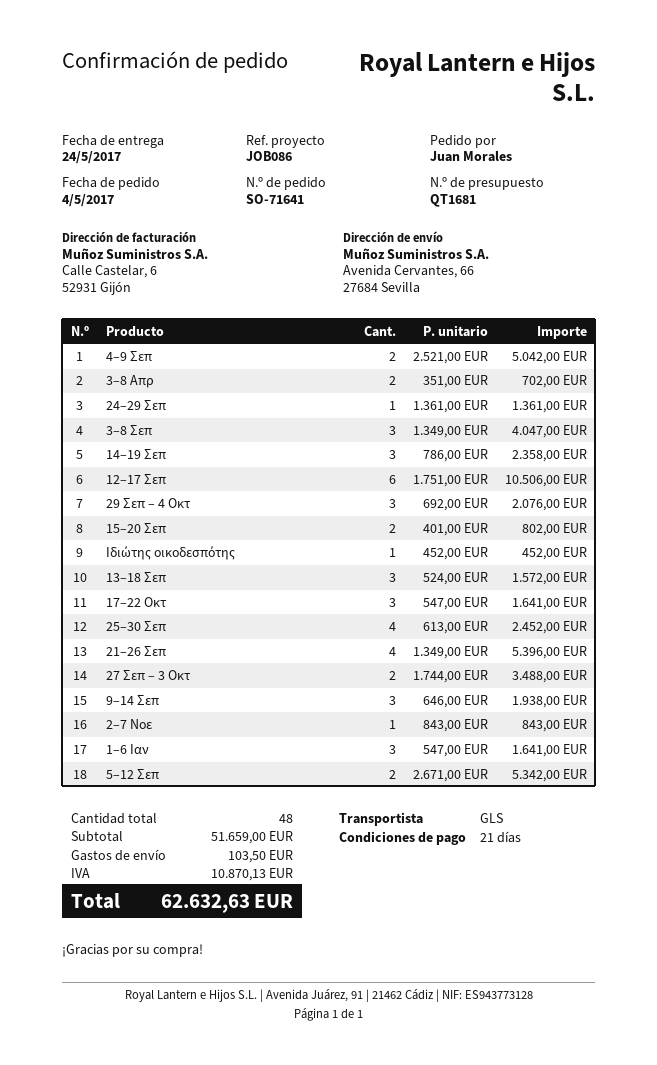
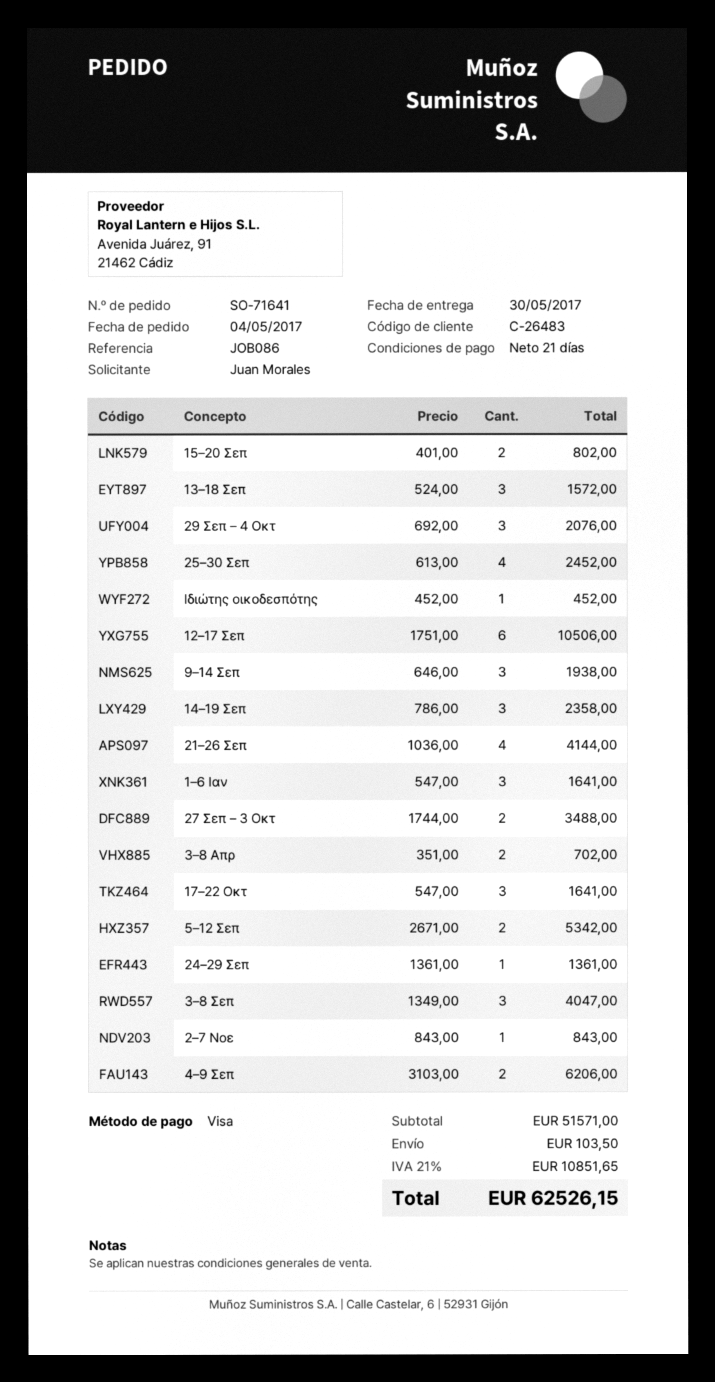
delivery date: 2017-05-24 -> 2017-05-30
4–9 Σεπ: 2 x 2521.00 = 5042.00 -> 2 x 3103.00 = 6206.00
21–26 Σεπ: 4 x 1349.00 = 5396.00 -> 4 x 1036.00 = 4144.00
subtotal: 51659.00 -> 51571.00
tax: 10870.13 -> 10851.65
total: 62632.63 -> 62526.15

